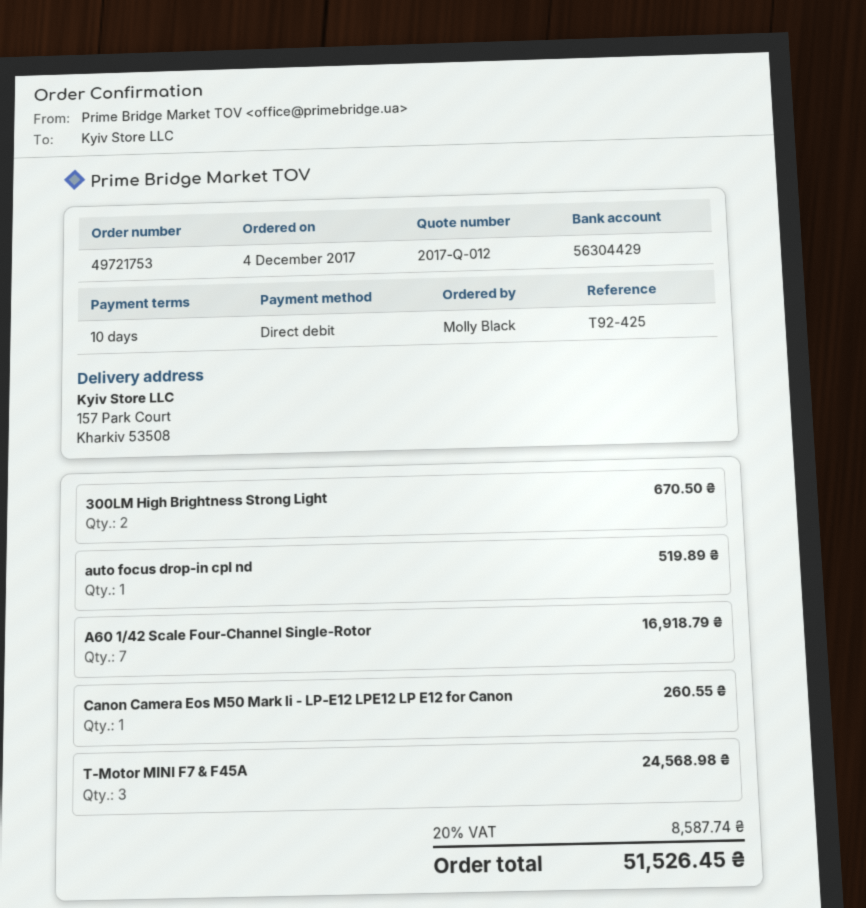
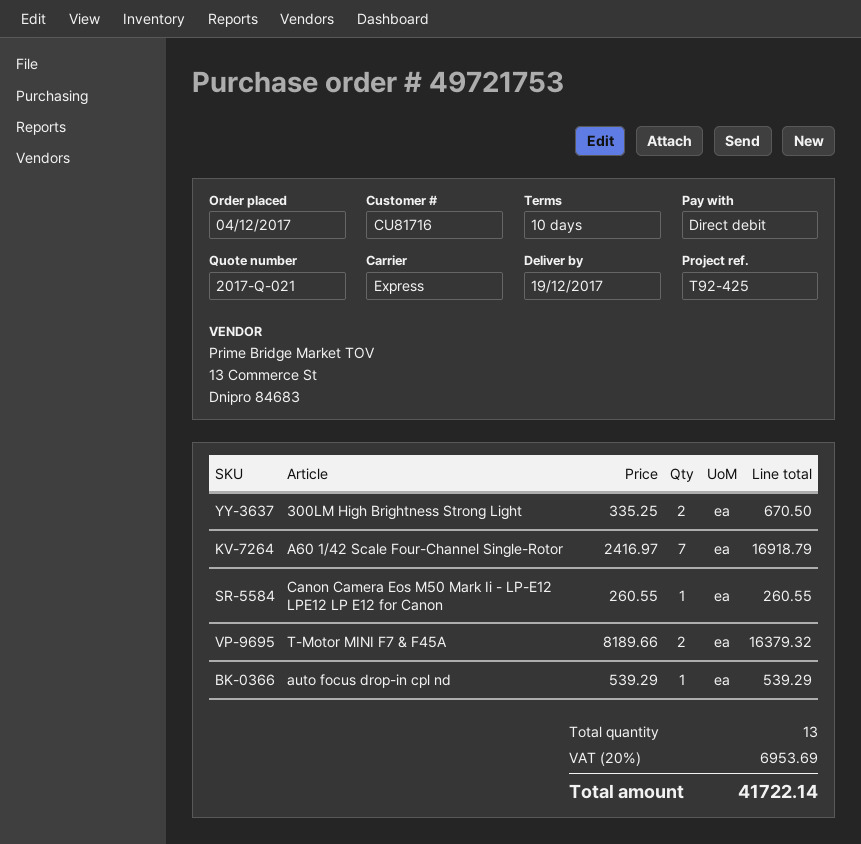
quote number: 2017-Q-012 -> 2017-Q-021
auto focus drop-in cpl nd: 1 for 519.89 -> 1 for 539.29
T-Motor MINI F7 & F45A: 3 for 24568.98 -> 2 for 16379.32
tax: 20% = 8587.74 -> 20% = 6953.69
total: 51526.45 -> 41722.14

